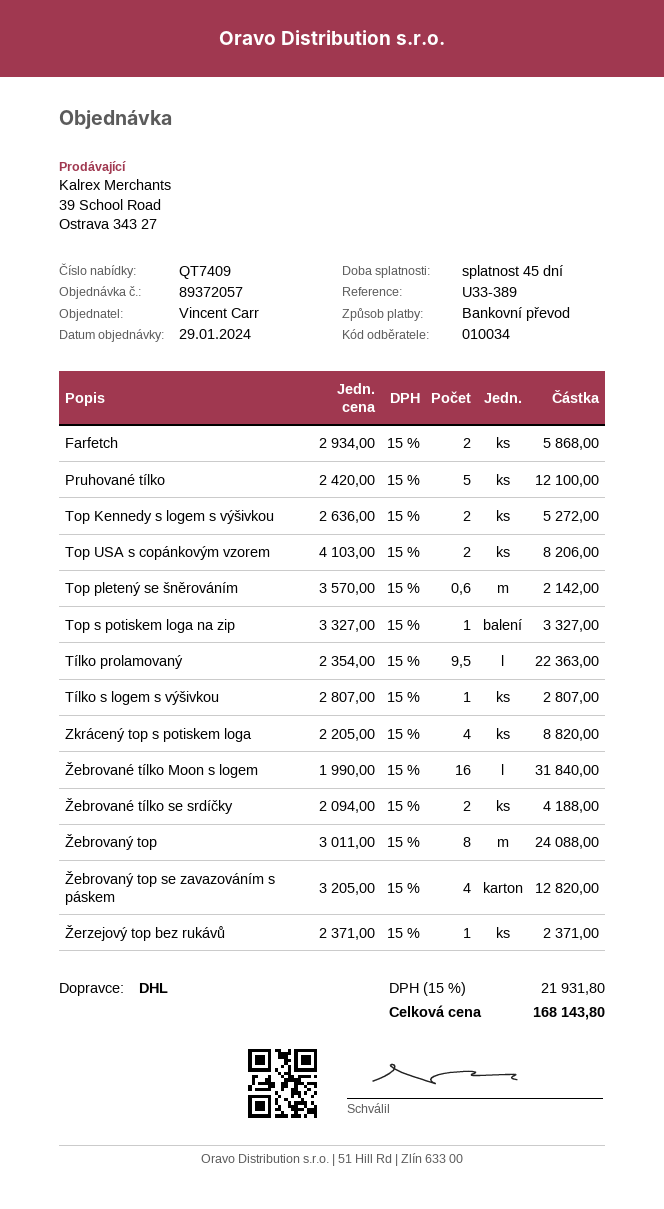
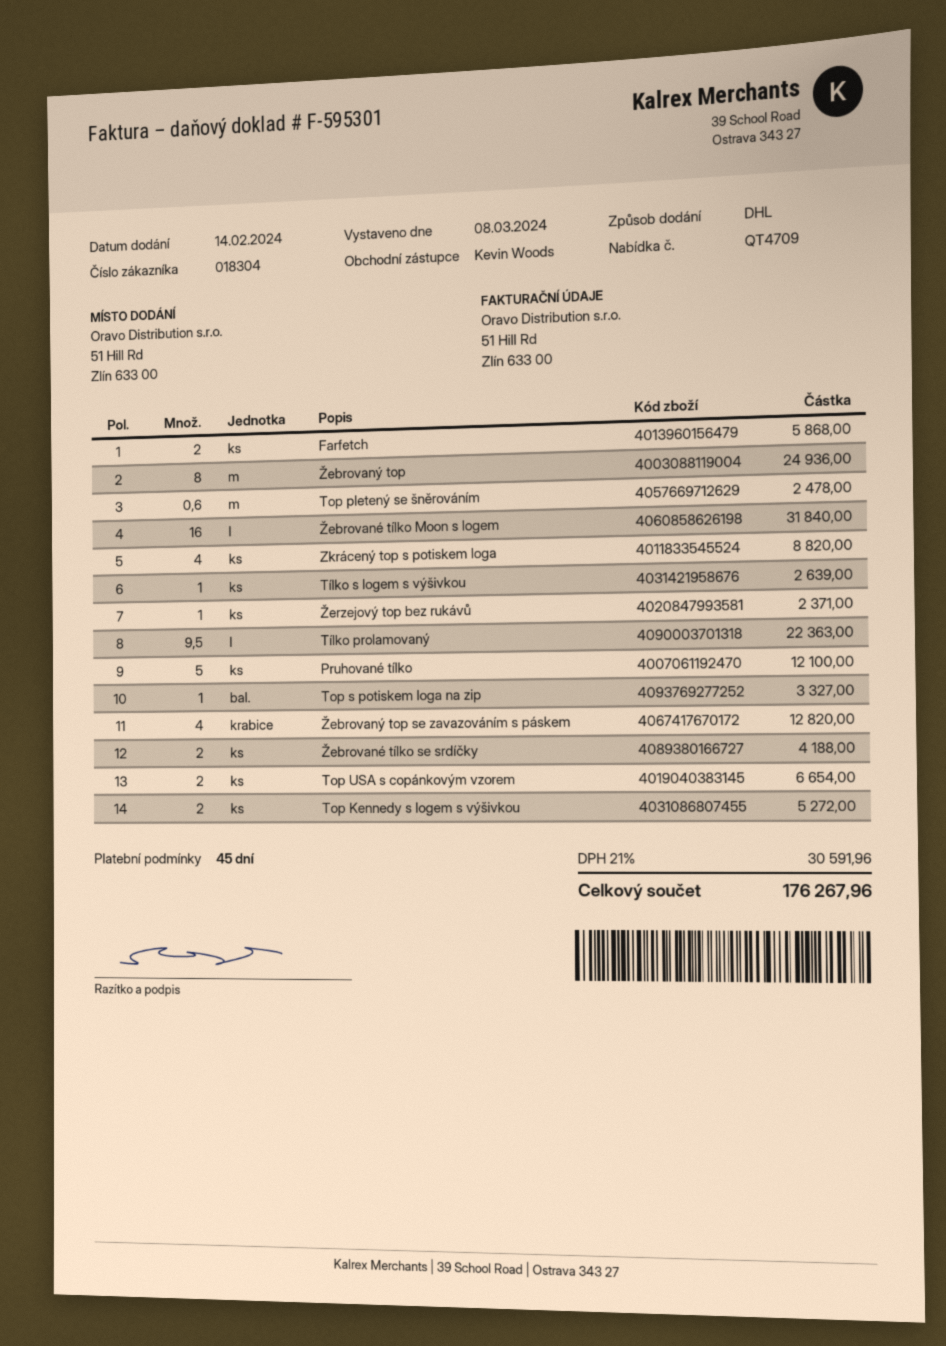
quote number: QT7409 -> QT4709
customer number: 010034 -> 018304
Top USA s copánkovým vzorem: 2 for 8206.00 -> 2 for 6654.00
Top pletený se šněrováním: 0.6 for 2142.00 -> 0.6 for 2478.00
Tílko s logem s výšivkou: 1 for 2807.00 -> 1 for 2639.00
Žebrovaný top: 8 for 24088.00 -> 8 for 24936.00
tax: 15% = 21931.80 -> 21% = 30591.96
total: 168143.80 -> 176267.96

